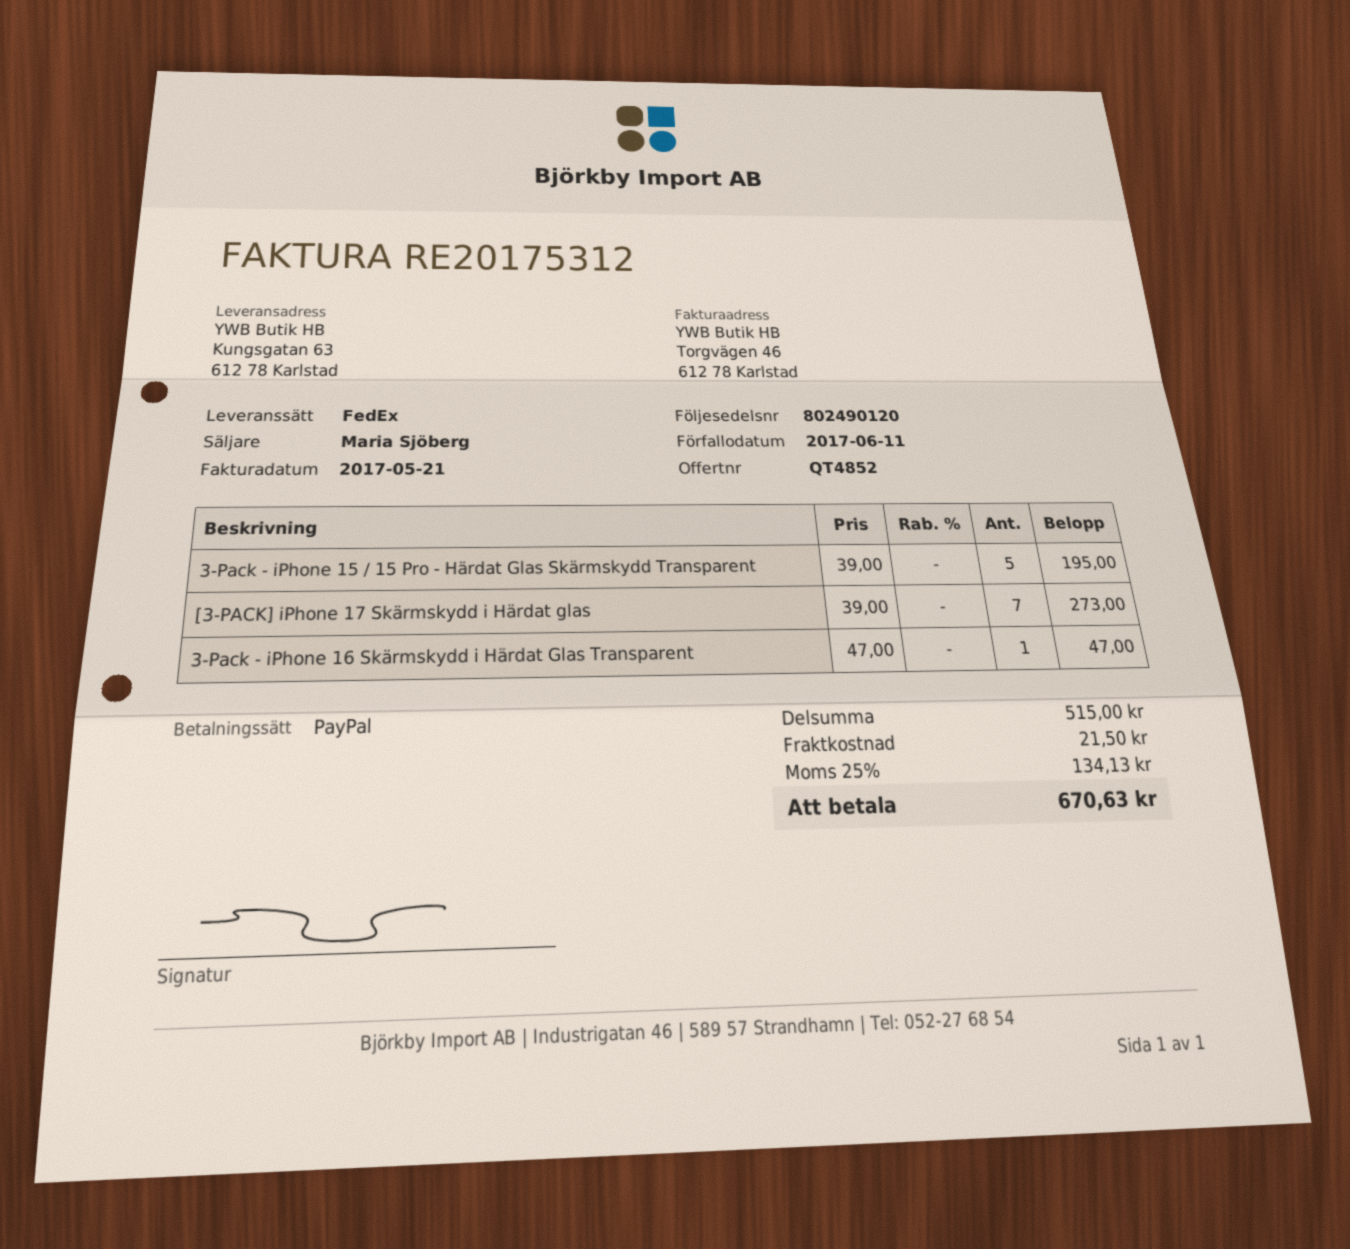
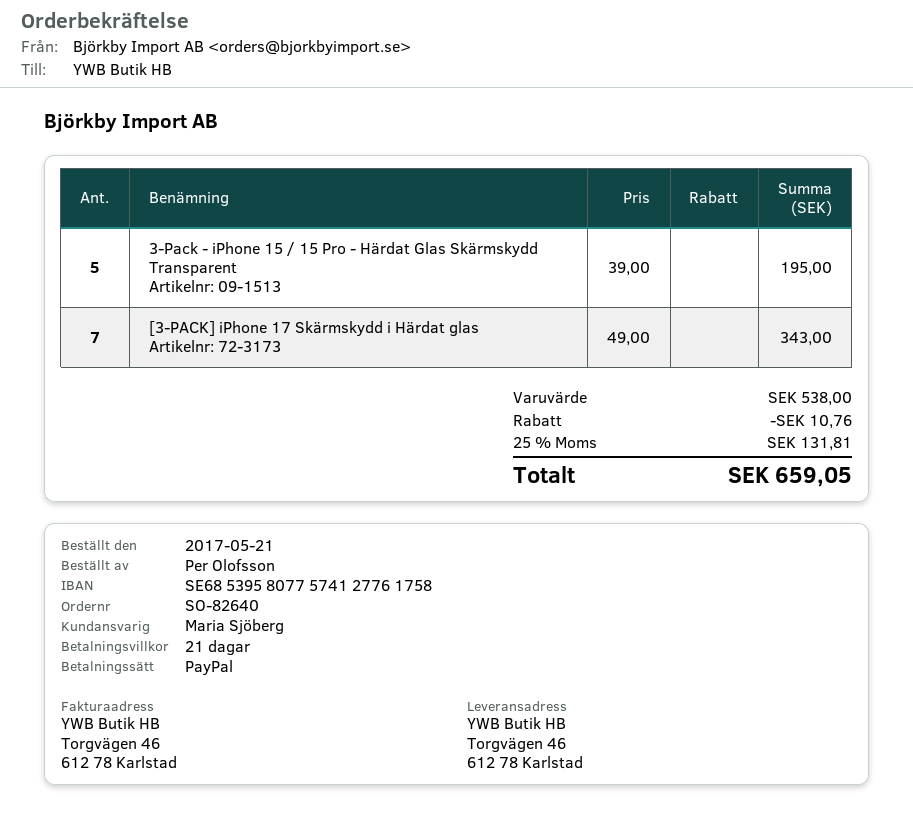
ship to: Kungsgatan 63, 612 78 Karlstad -> Torgvägen 46, 612 78 Karlstad
[3-PACK] iPhone 17 Skärmskydd i Härdat glas: 7 x 39.00 = 273.00 -> 7 x 49.00 = 343.00
3-Pack - iPhone 16 Skärmskydd i Härdat Glas Transparent: 1 x 47.00 = 47.00 -> none
subtotal: 515.00 -> 538.00
discount: none -> 10.76
shipping: 21.50 -> none
tax: 25% = 134.13 -> 25% = 131.81
total: 670.63 -> 659.05

